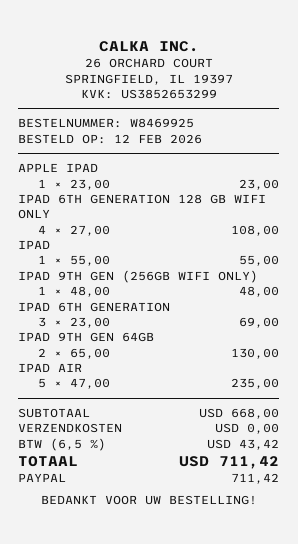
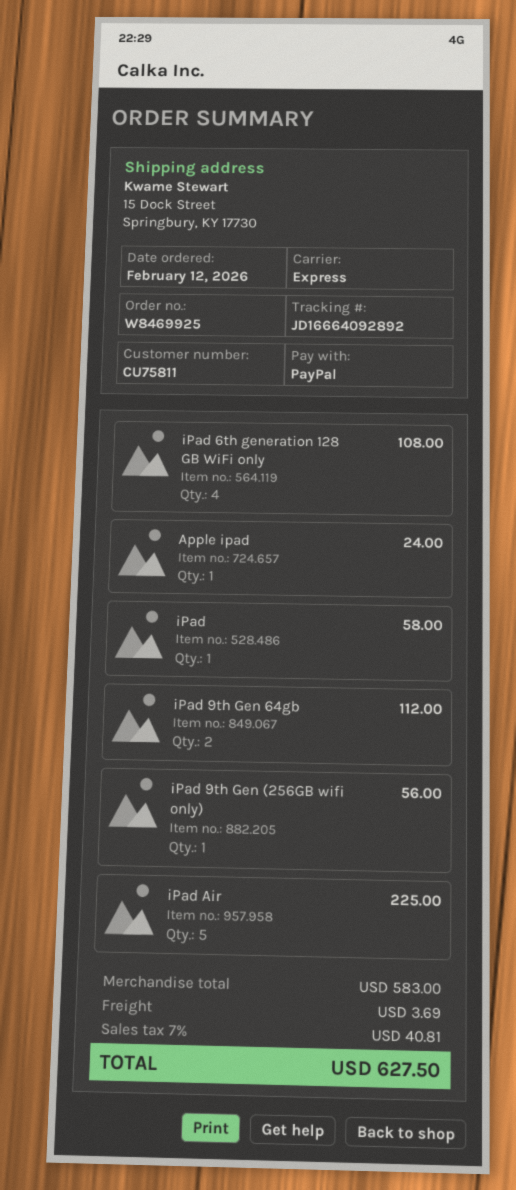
APPLE IPAD: 1 for 23.00 -> 1 for 24.00
IPAD: 1 for 55.00 -> 1 for 58.00
IPAD 9TH GEN (256GB WIFI ONLY): 1 for 48.00 -> 1 for 56.00
IPAD 6TH GENERATION: 3 for 69.00 -> none
IPAD 9TH GEN 64GB: 2 for 130.00 -> 2 for 112.00
IPAD AIR: 5 for 235.00 -> 5 for 225.00
subtotal: 668.00 -> 583.00
shipping: 0.00 -> 3.69
tax: 6.5% = 43.42 -> 7% = 40.81
total: 711.42 -> 627.50

